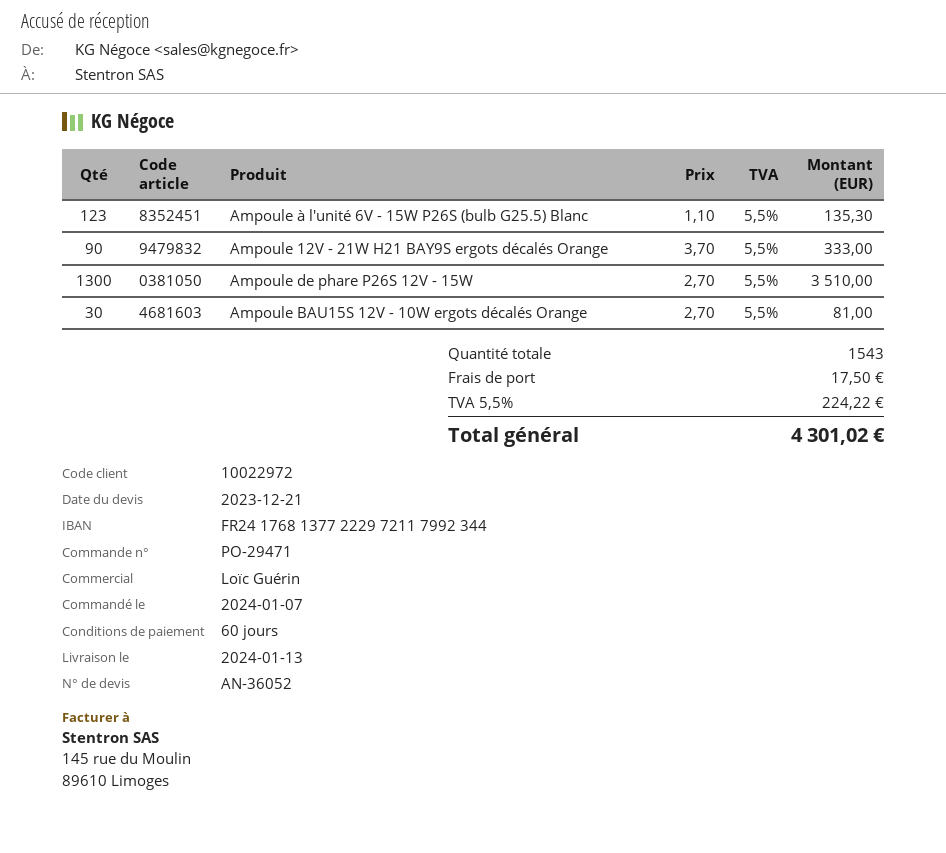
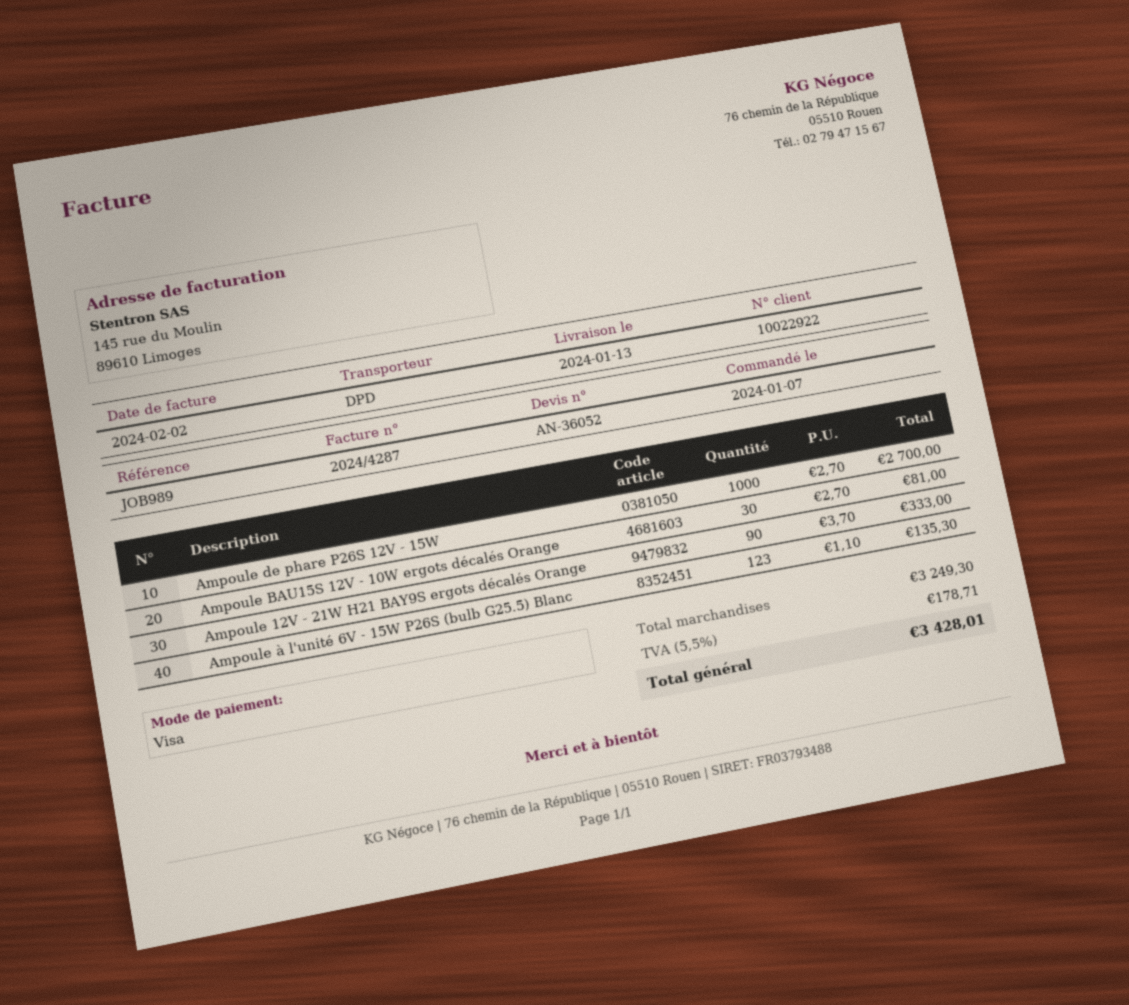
customer number: 10022972 -> 10022922
Ampoule de phare P26S 12V - 15W: 1300 x 2.70 = 3510.00 -> 1000 x 2.70 = 2700.00
shipping: 17.50 -> none
tax: 5.5% = 224.22 -> 5.5% = 178.71
total: 4301.02 -> 3428.01

